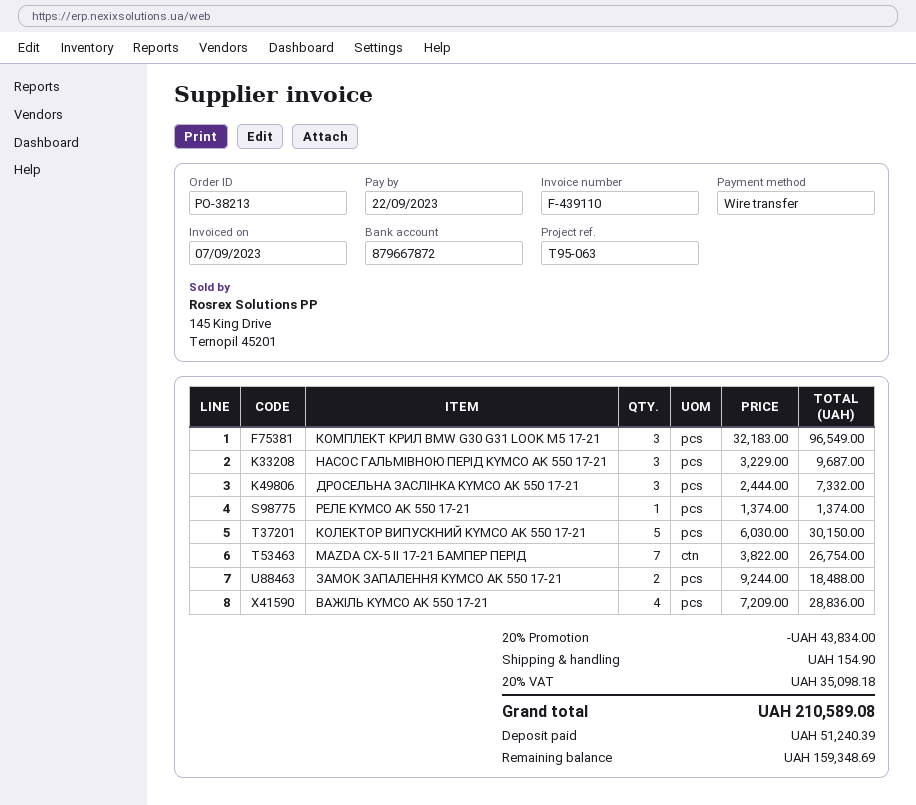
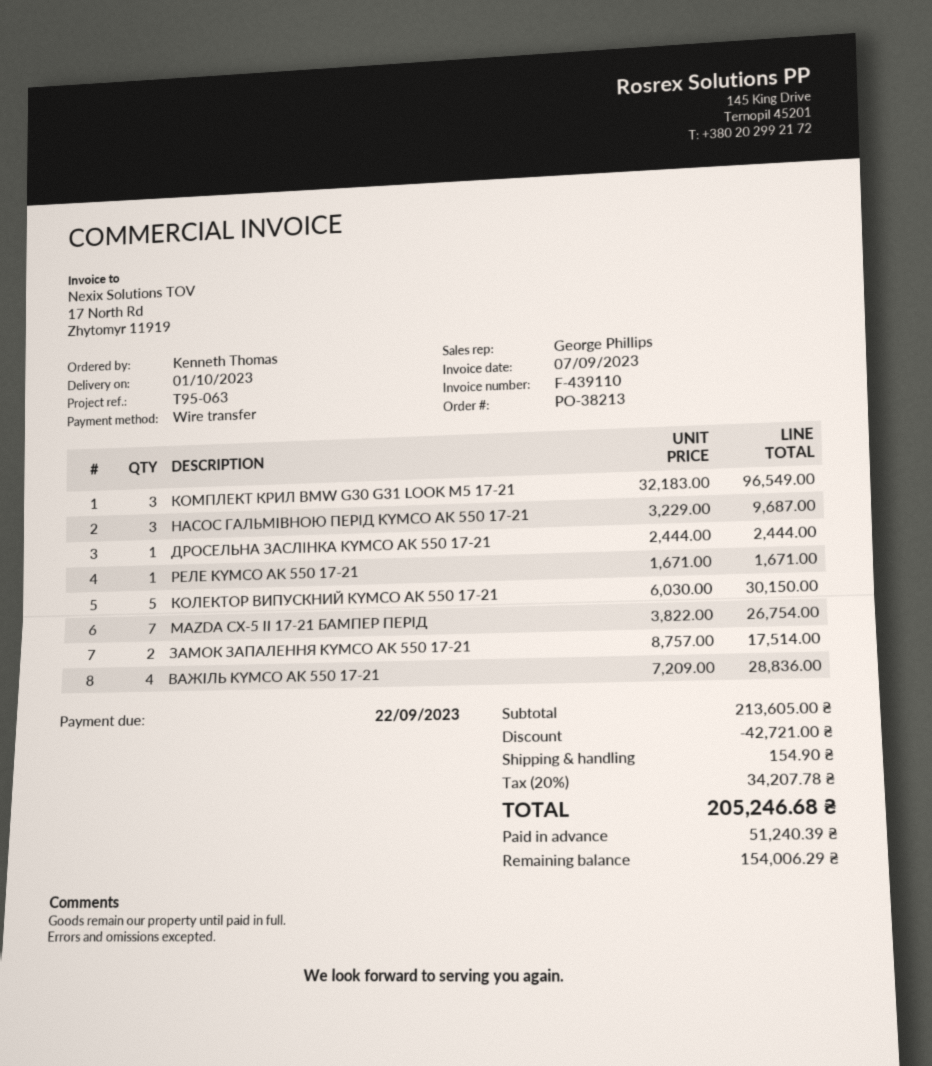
ДРОСЕЛЬНА ЗАСЛІНКА KYMCO AK 550 17-21: 3 x 2444.00 = 7332.00 -> 1 x 2444.00 = 2444.00
РЕЛЕ KYMCO AK 550 17-21: 1 x 1374.00 = 1374.00 -> 1 x 1671.00 = 1671.00
ЗАМОК ЗАПАЛЕННЯ KYMCO AK 550 17-21: 2 x 9244.00 = 18488.00 -> 2 x 8757.00 = 17514.00
discount: 43834.00 -> 42721.00
tax: 20% = 35098.18 -> 20% = 34207.78
total: 210589.08 -> 205246.68
balance: 159348.69 -> 154006.29

